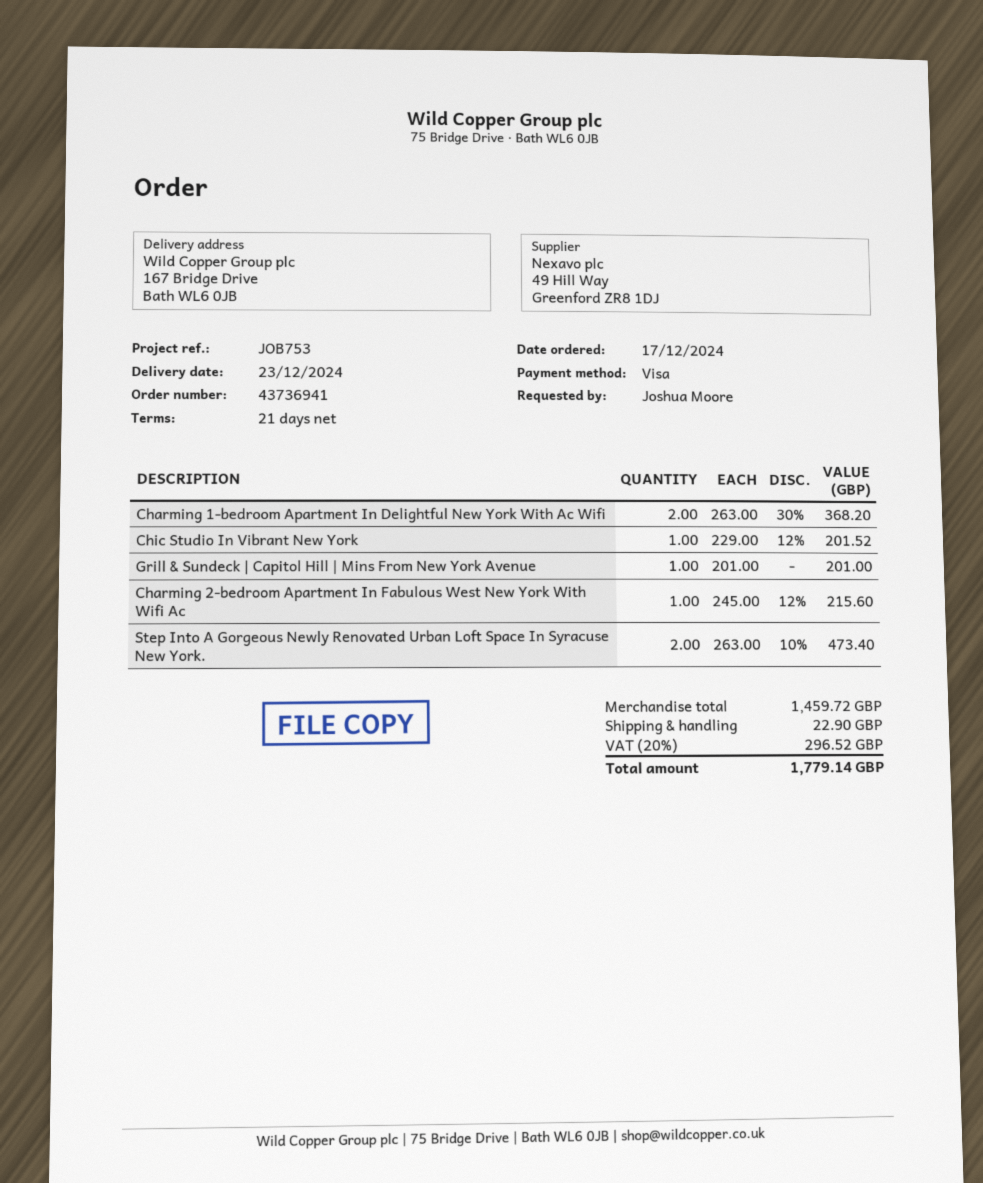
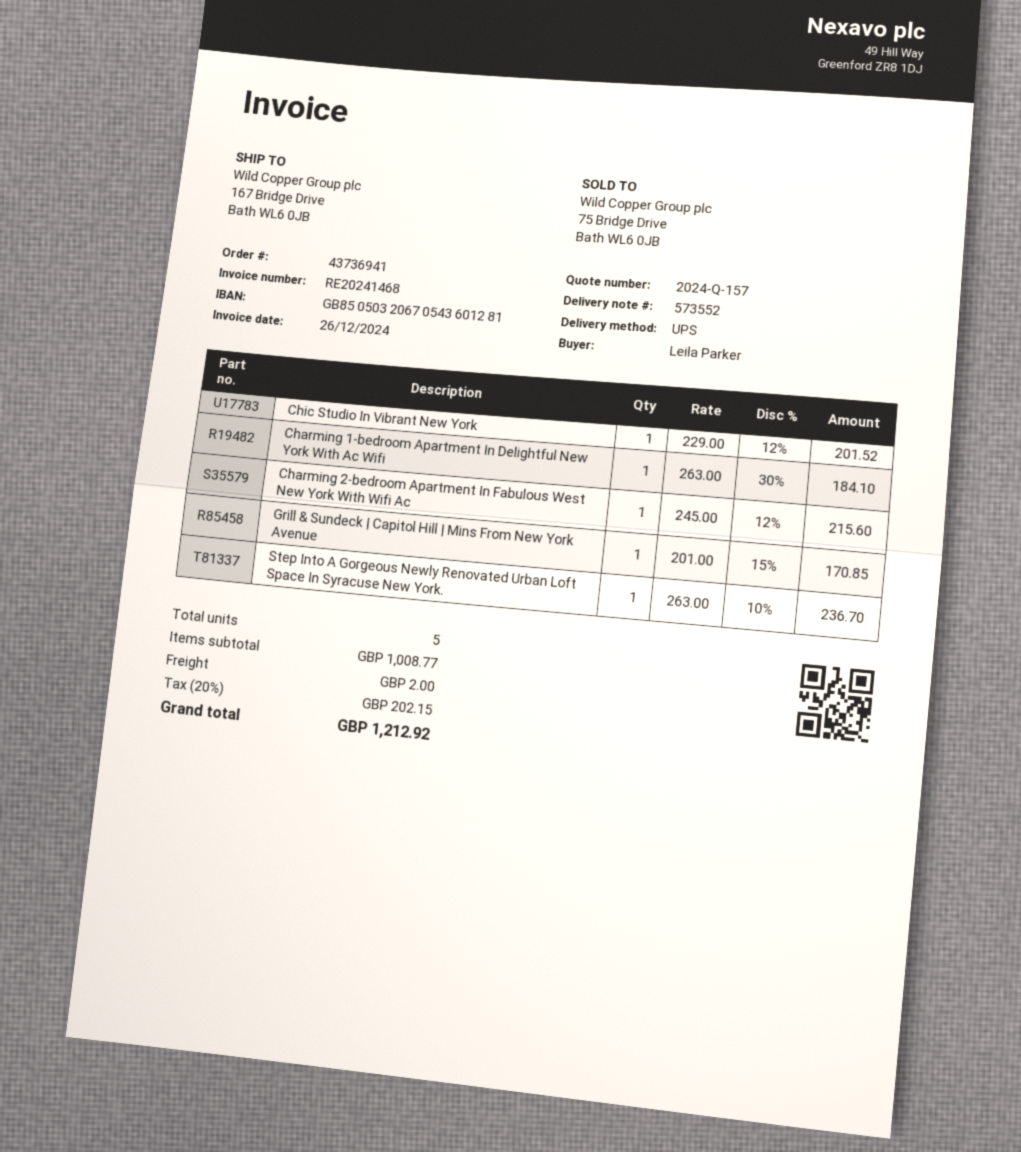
ordered by: Joshua Moore -> Leila Parker
Charming 1-bedroom Apartment In Delightful New York With Ac Wifi: 2 x 263.00 - 30% = 368.20 -> 1 x 263.00 - 30% = 184.10
Grill & Sundeck | Capitol Hill | Mins From New York Avenue: 1 x 201.00 = 201.00 -> 1 x 201.00 - 15% = 170.85
Step Into A Gorgeous Newly Renovated Urban Loft Space In Syracuse New York.: 2 x 263.00 - 10% = 473.40 -> 1 x 263.00 - 10% = 236.70
subtotal: 1459.72 -> 1008.77
shipping: 22.90 -> 2.00
tax: 20% = 296.52 -> 20% = 202.15
total: 1779.14 -> 1212.92

